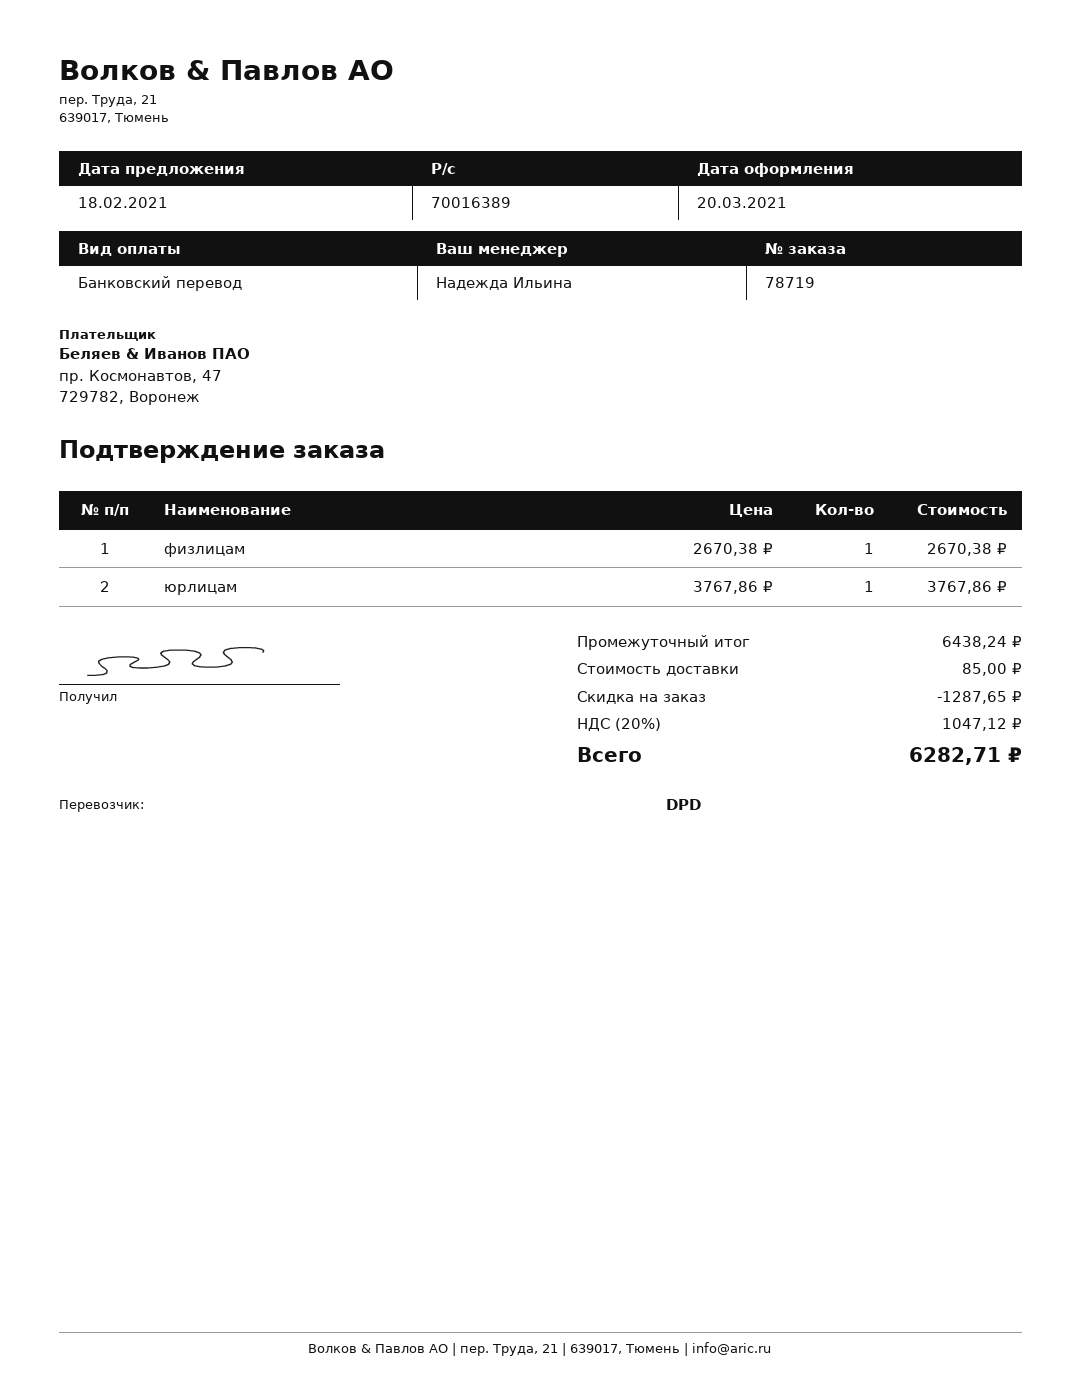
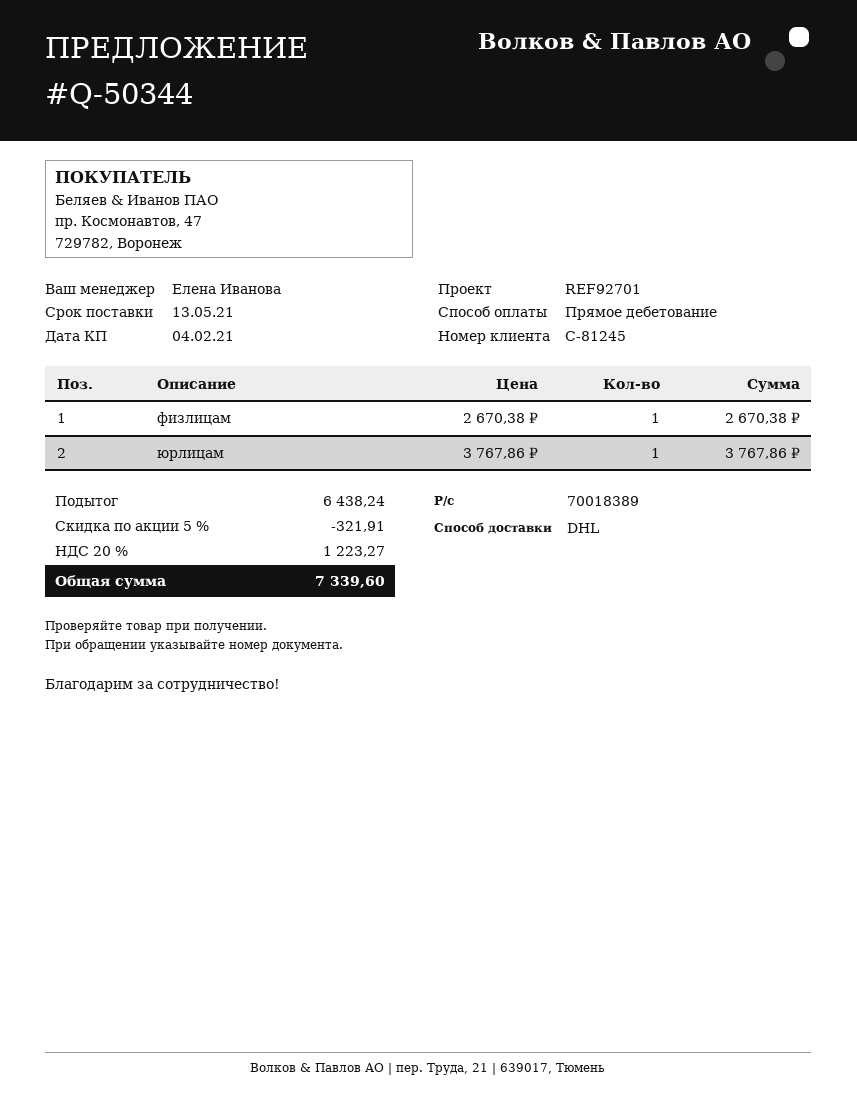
quote date: 2021-02-18 -> 2021-02-04
sales rep: Надежда Ильина -> Елена Иванова
payment method: bank transfer -> direct debit
bank account: 70016389 -> 70018389
shipping method: DPD -> DHL
discount: 1287.65 -> 321.91
shipping: 85.00 -> none
tax: 20% = 1047.12 -> 20% = 1223.27
total: 6282.71 -> 7339.60

